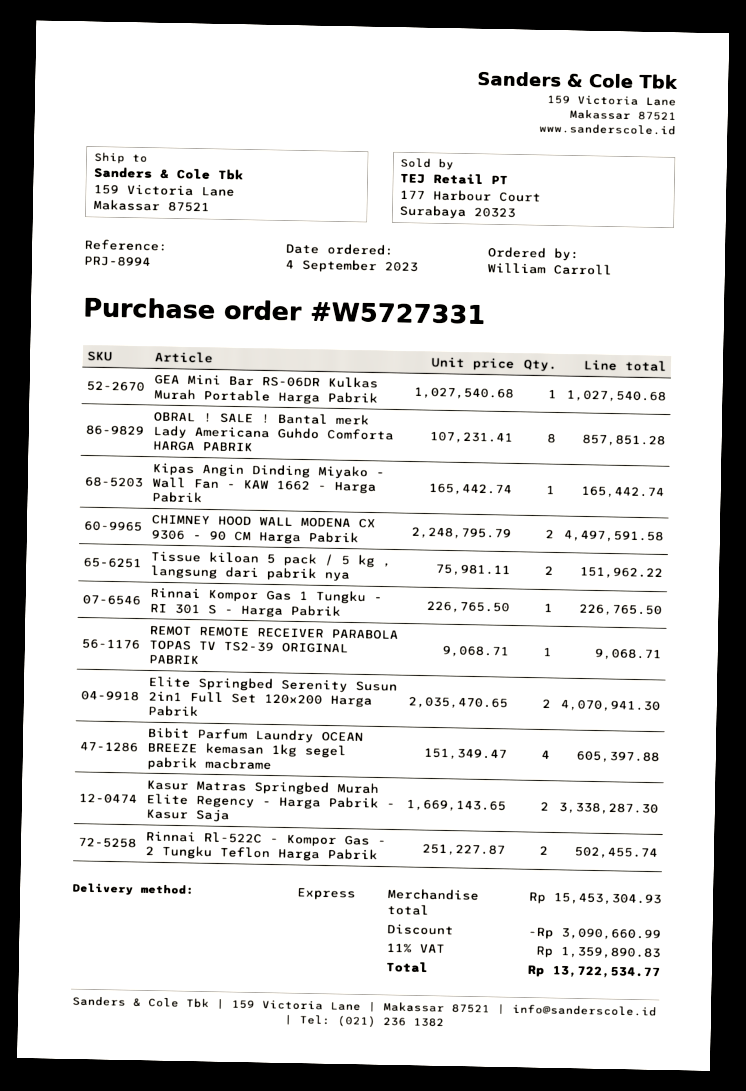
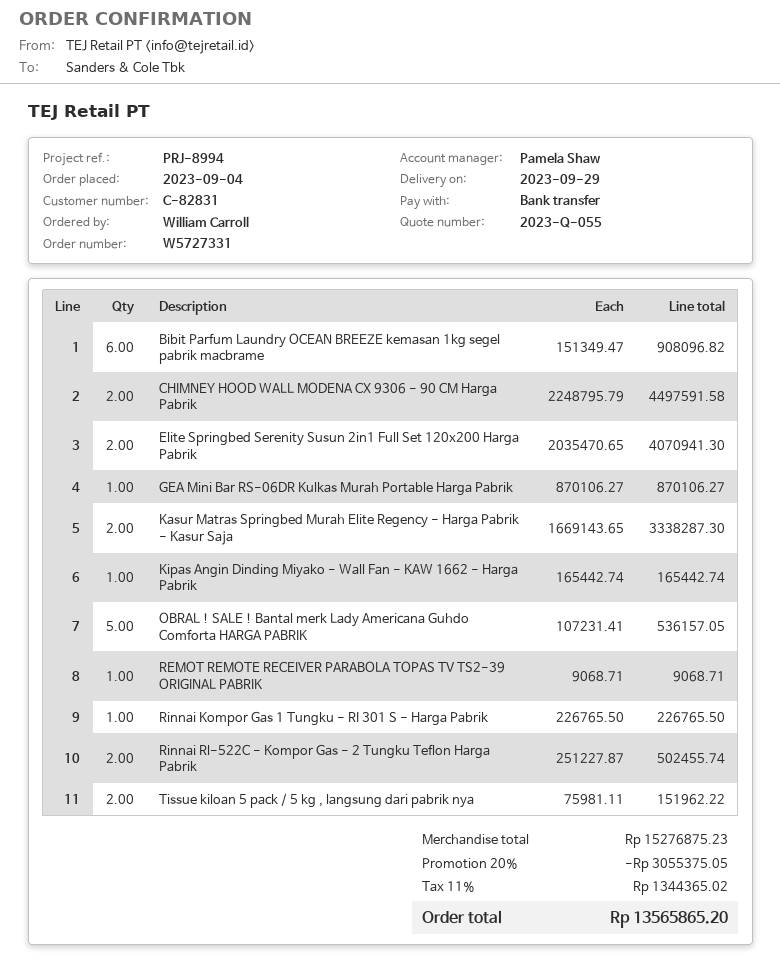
GEA Mini Bar RS-06DR Kulkas Murah Portable Harga Pabrik: 1 x 1027540.68 = 1027540.68 -> 1 x 870106.27 = 870106.27
OBRAL ! SALE ! Bantal merk Lady Americana Guhdo Comforta HARGA PABRIK: 8 x 107231.41 = 857851.28 -> 5 x 107231.41 = 536157.05
Bibit Parfum Laundry OCEAN BREEZE kemasan 1kg segel pabrik macbrame: 4 x 151349.47 = 605397.88 -> 6 x 151349.47 = 908096.82
subtotal: 15453304.93 -> 15276875.23
discount: 3090660.99 -> 3055375.05
tax: 11% = 1359890.83 -> 11% = 1344365.02
total: 13722534.77 -> 13565865.20

